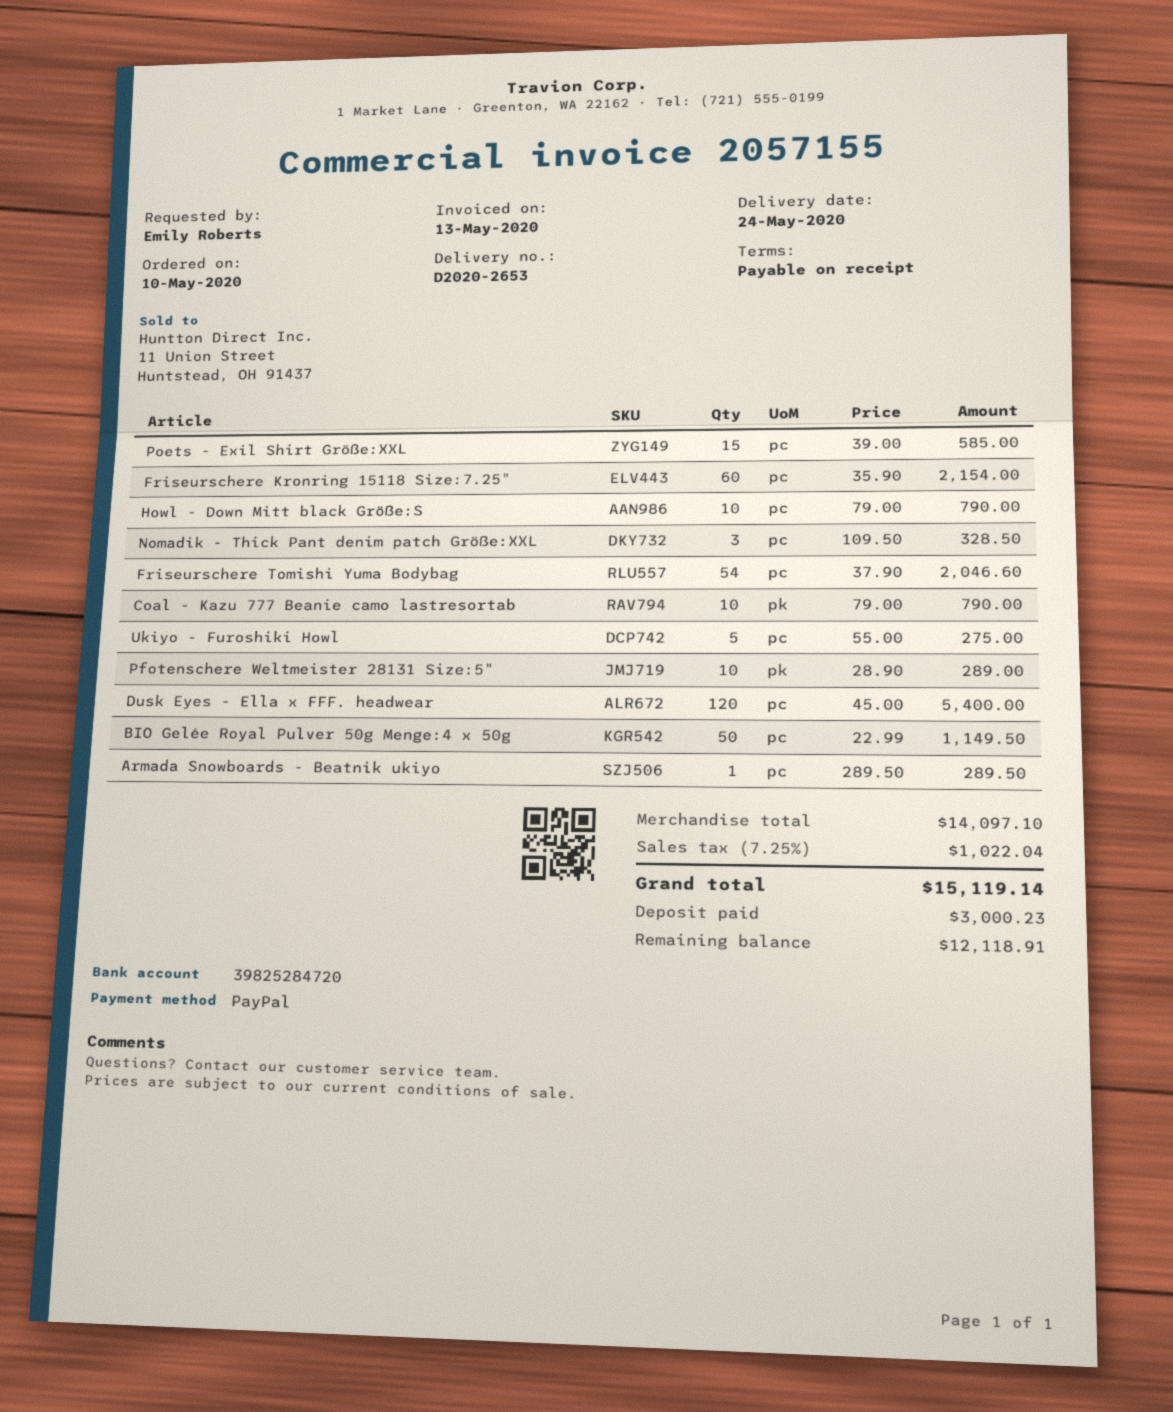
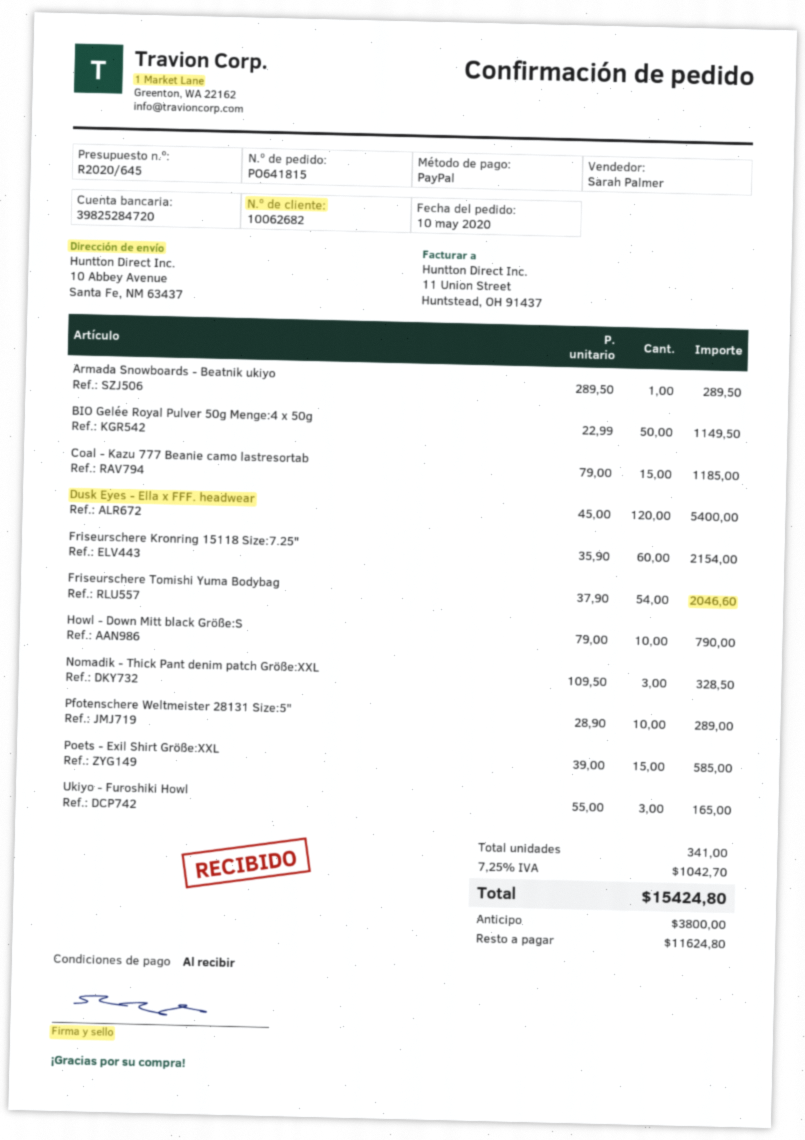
Coal - Kazu 777 Beanie camo lastresortab: 10 x 79.00 = 790.00 -> 15 x 79.00 = 1185.00
Ukiyo - Furoshiki Howl: 5 x 55.00 = 275.00 -> 3 x 55.00 = 165.00
tax: 7.25% = 1022.04 -> 7.25% = 1042.70
total: 15119.14 -> 15424.80
deposit: 3000.23 -> 3800.00
balance: 12118.91 -> 11624.80

